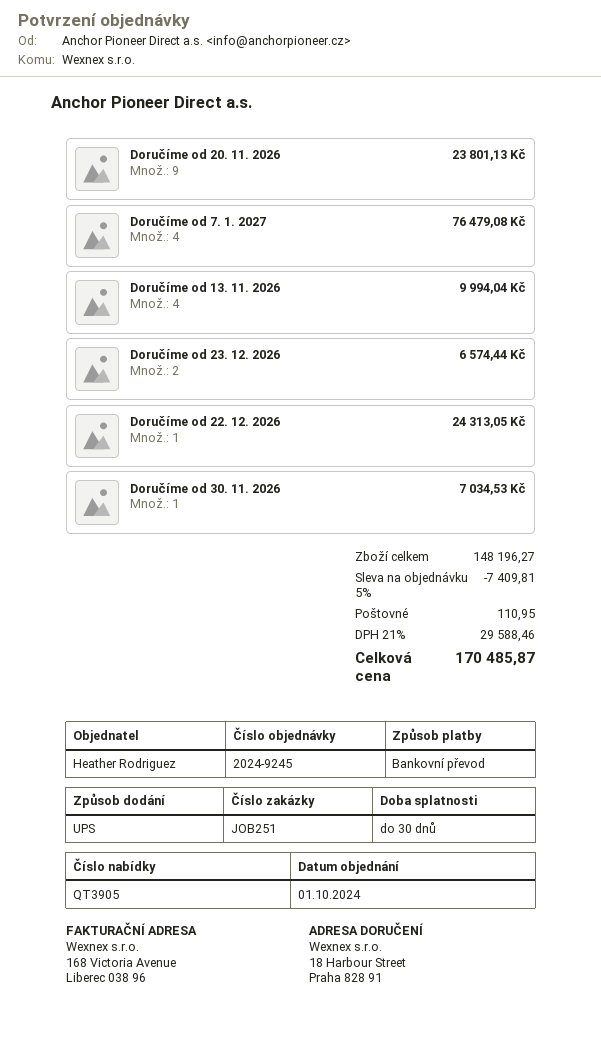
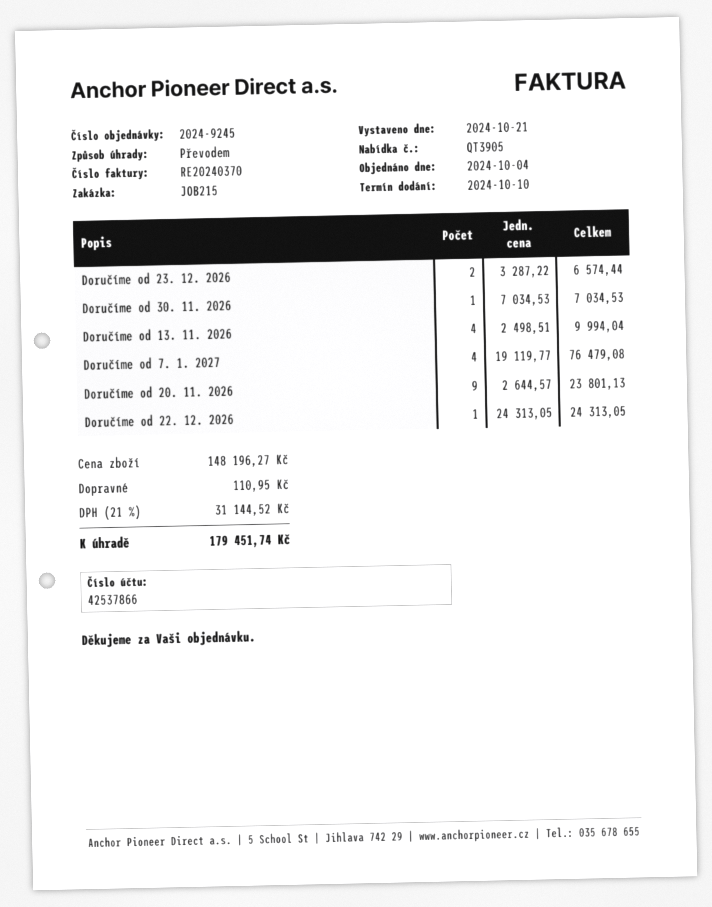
order date: 2024-10-01 -> 2024-10-04
reference: JOB251 -> JOB215
discount: 5% = 7409.81 -> none
tax: 21% = 29588.46 -> 21% = 31144.52
total: 170485.87 -> 179451.74

